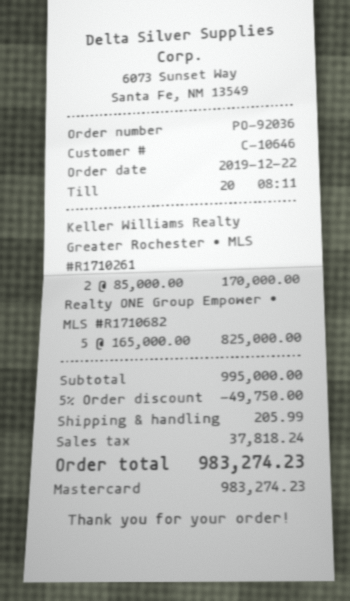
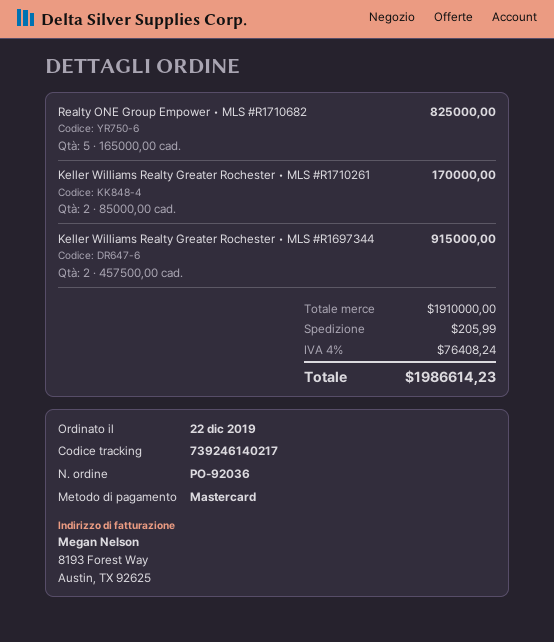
Keller Williams Realty Greater Rochester • MLS #R1697344: none -> 2 x 457500.00 = 915000.00
subtotal: 995000.00 -> 1910000.00
discount: 5% = 49750.00 -> none
tax: 37818.24 -> 76408.24
total: 983274.23 -> 1986614.23

